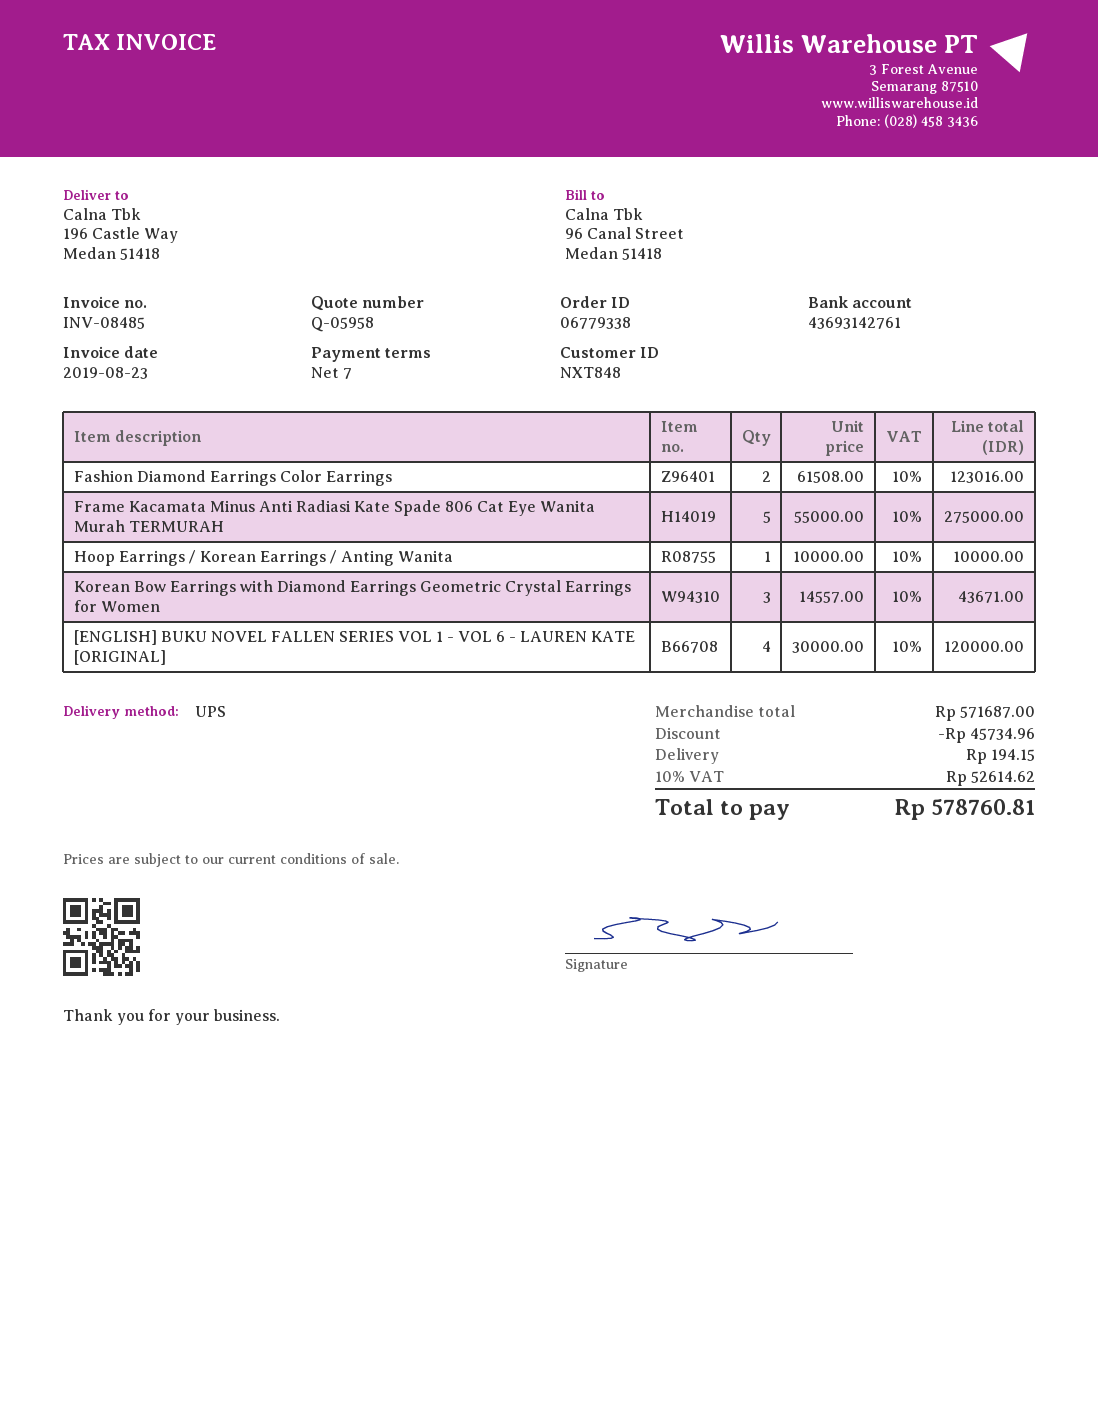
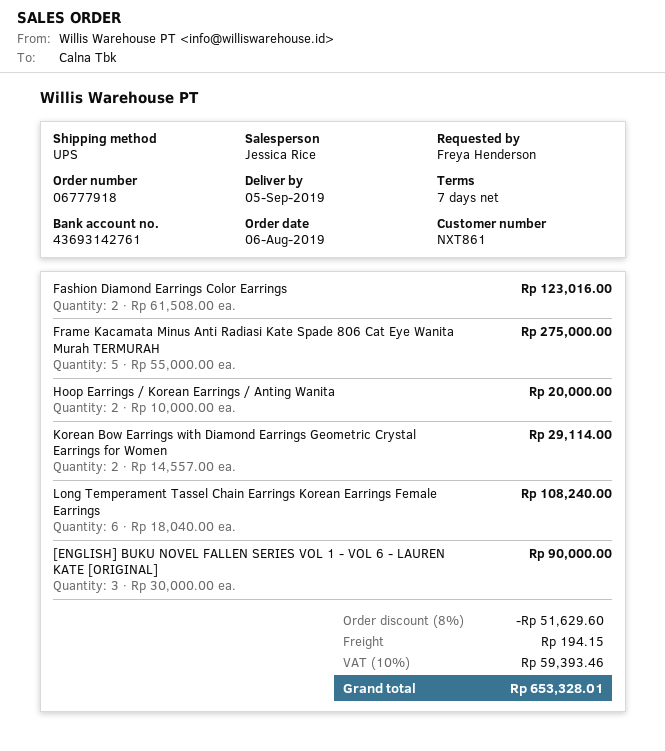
order number: 06779338 -> 06777918
customer number: NXT848 -> NXT861
Hoop Earrings / Korean Earrings / Anting Wanita: 1 x 10000.00 = 10000.00 -> 2 x 10000.00 = 20000.00
Korean Bow Earrings with Diamond Earrings Geometric Crystal Earrings for Women: 3 x 14557.00 = 43671.00 -> 2 x 14557.00 = 29114.00
[ENGLISH] BUKU NOVEL FALLEN SERIES VOL 1 - VOL 6 - LAUREN KATE [ORIGINAL]: 4 x 30000.00 = 120000.00 -> 3 x 30000.00 = 90000.00
Long Temperament Tassel Chain Earrings Korean Earrings Female Earrings: none -> 6 x 18040.00 = 108240.00
discount: 45734.96 -> 51629.60
tax: 10% = 52614.62 -> 10% = 59393.46
total: 578760.81 -> 653328.01

